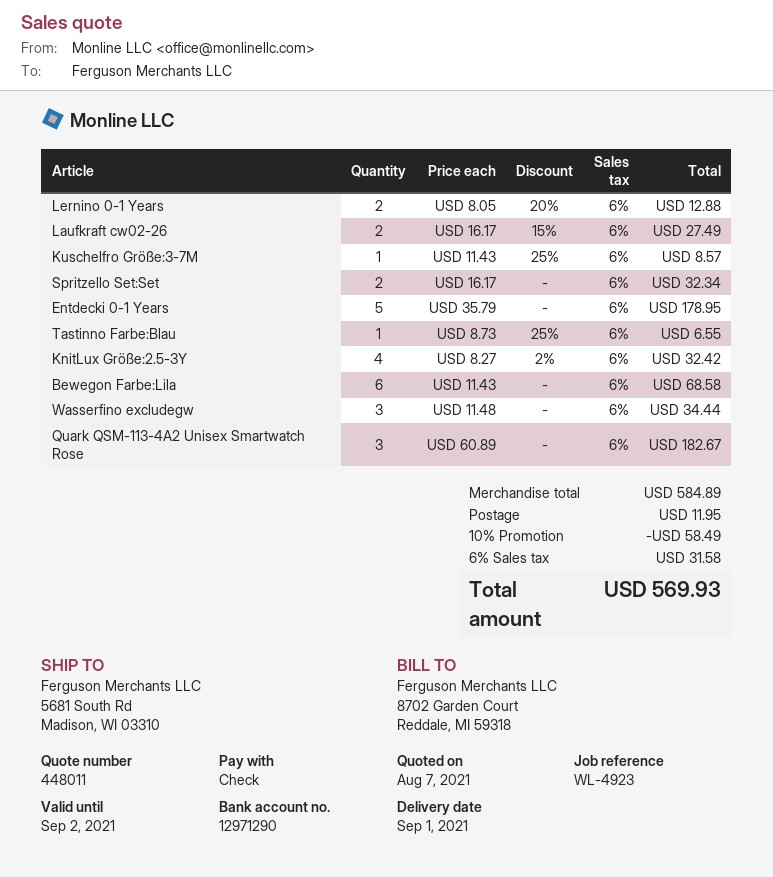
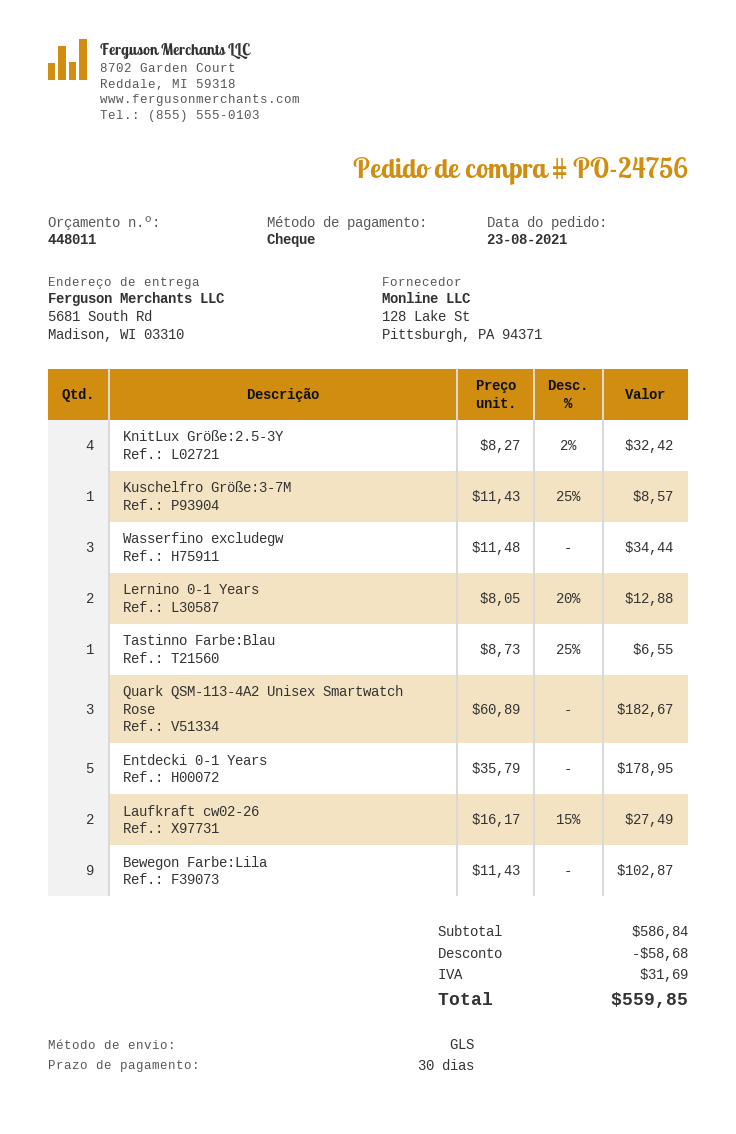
Spritzello Set:Set: 2 x 16.17 = 32.34 -> none
Bewegon Farbe:Lila: 6 x 11.43 = 68.58 -> 9 x 11.43 = 102.87
subtotal: 584.89 -> 586.84
discount: 58.49 -> 58.68
shipping: 11.95 -> none
tax: 31.58 -> 31.69
total: 569.93 -> 559.85

